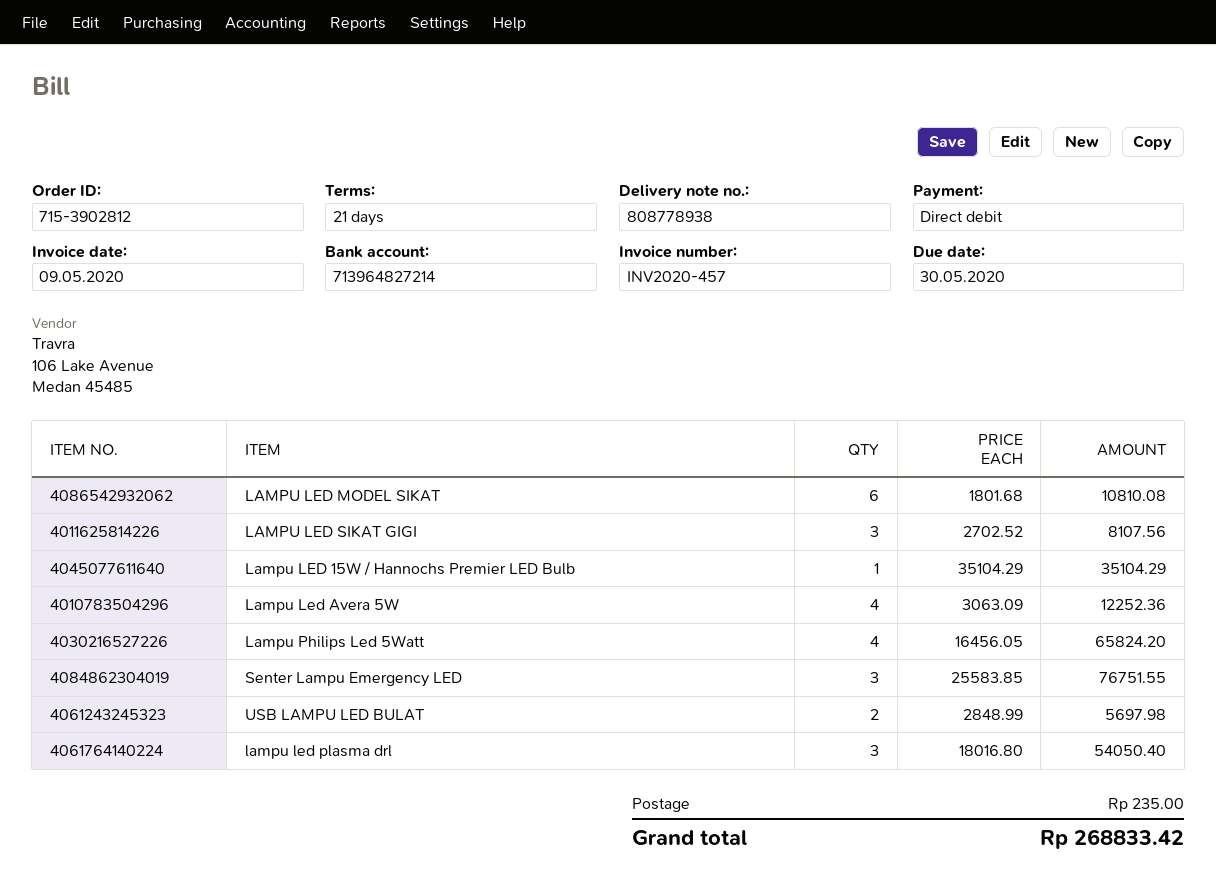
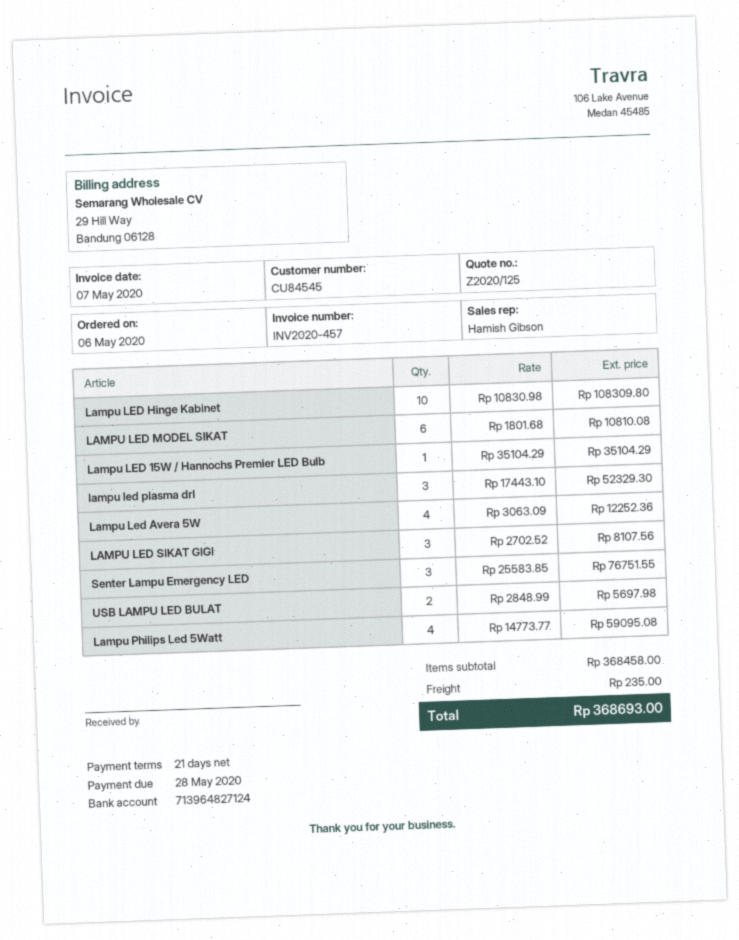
invoice date: 2020-05-09 -> 2020-05-07
due date: 2020-05-30 -> 2020-05-28
bank account: 713964827214 -> 713964827124
Lampu Philips Led 5Watt: 4 x 16456.05 = 65824.20 -> 4 x 14773.77 = 59095.08
lampu led plasma drl: 3 x 18016.80 = 54050.40 -> 3 x 17443.10 = 52329.30
Lampu LED Hinge Kabinet: none -> 10 x 10830.98 = 108309.80
total: 268833.42 -> 368693.00

